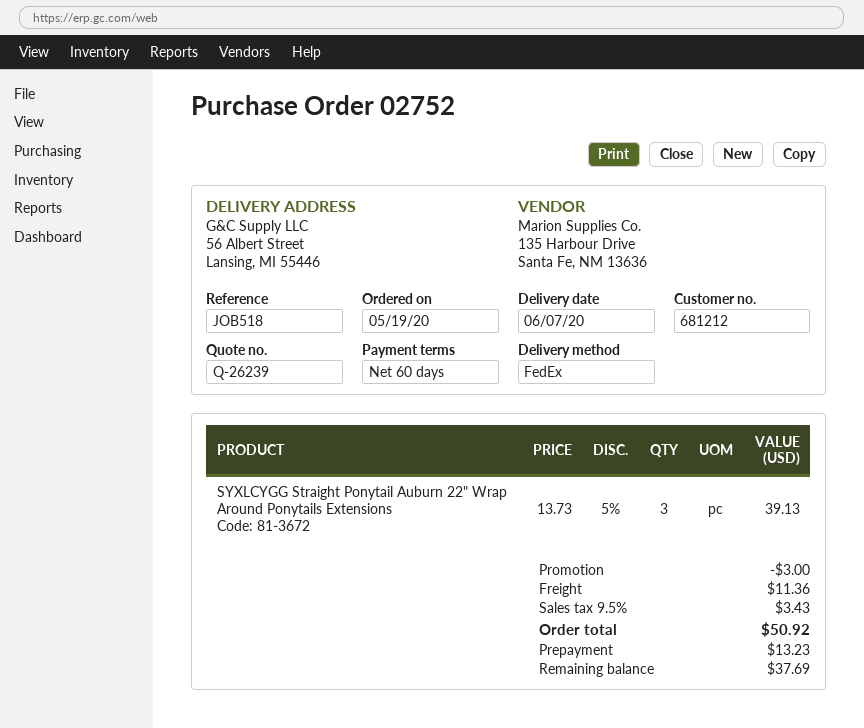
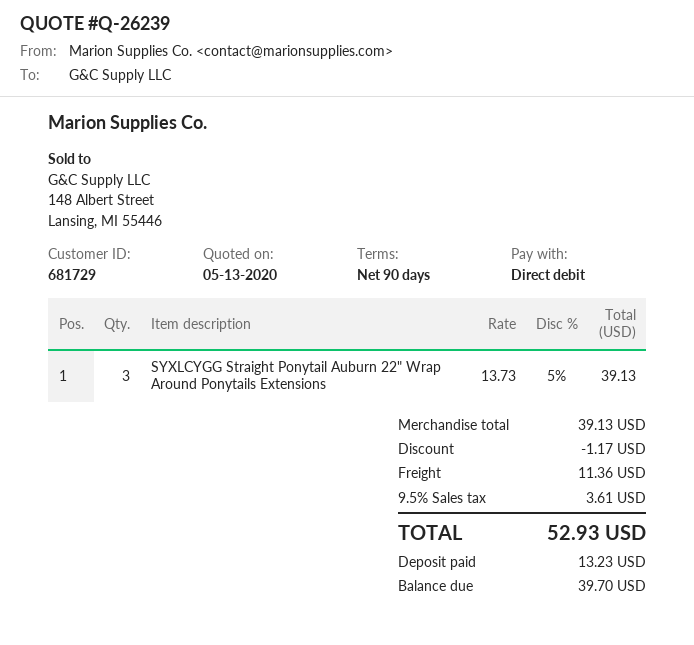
payment terms: 60 days -> 90 days
customer number: 681212 -> 681729
discount: 3.00 -> 1.17
tax: 9.5% = 3.43 -> 9.5% = 3.61
total: 50.92 -> 52.93
balance: 37.69 -> 39.70

